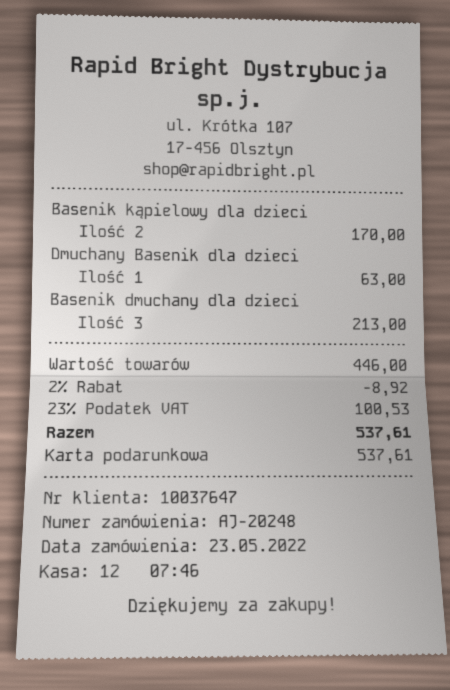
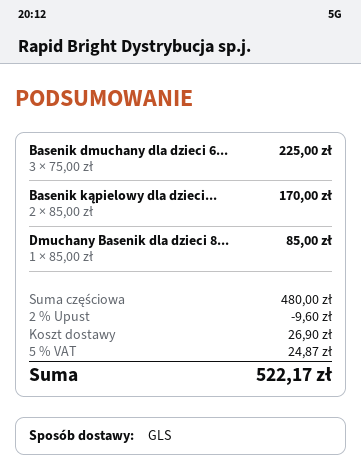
Dmuchany Basenik dla dzieci: 1 for 63.00 -> 1 for 85.00
Basenik dmuchany dla dzieci: 3 for 213.00 -> 3 for 225.00
subtotal: 446.00 -> 480.00
discount: 2% = 8.92 -> 2% = 9.60
shipping: none -> 26.90
tax: 23% = 100.53 -> 5% = 24.87
total: 537.61 -> 522.17

